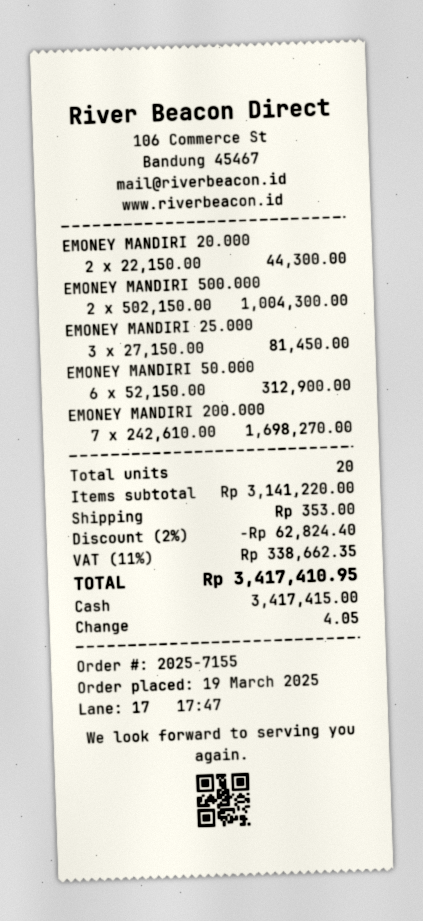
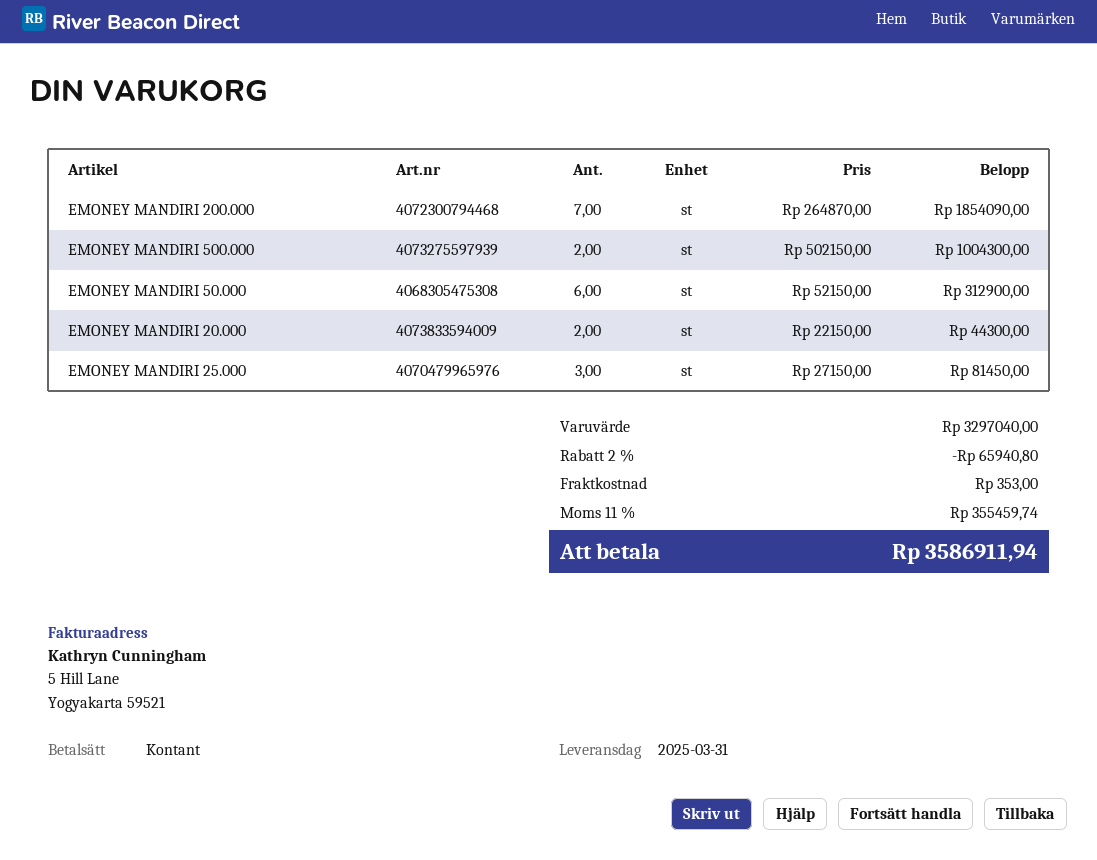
EMONEY MANDIRI 200.000: 7 x 242610.00 = 1698270.00 -> 7 x 264870.00 = 1854090.00
subtotal: 3141220.00 -> 3297040.00
discount: 2% = 62824.40 -> 2% = 65940.80
tax: 11% = 338662.35 -> 11% = 355459.74
total: 3417410.95 -> 3586911.94

